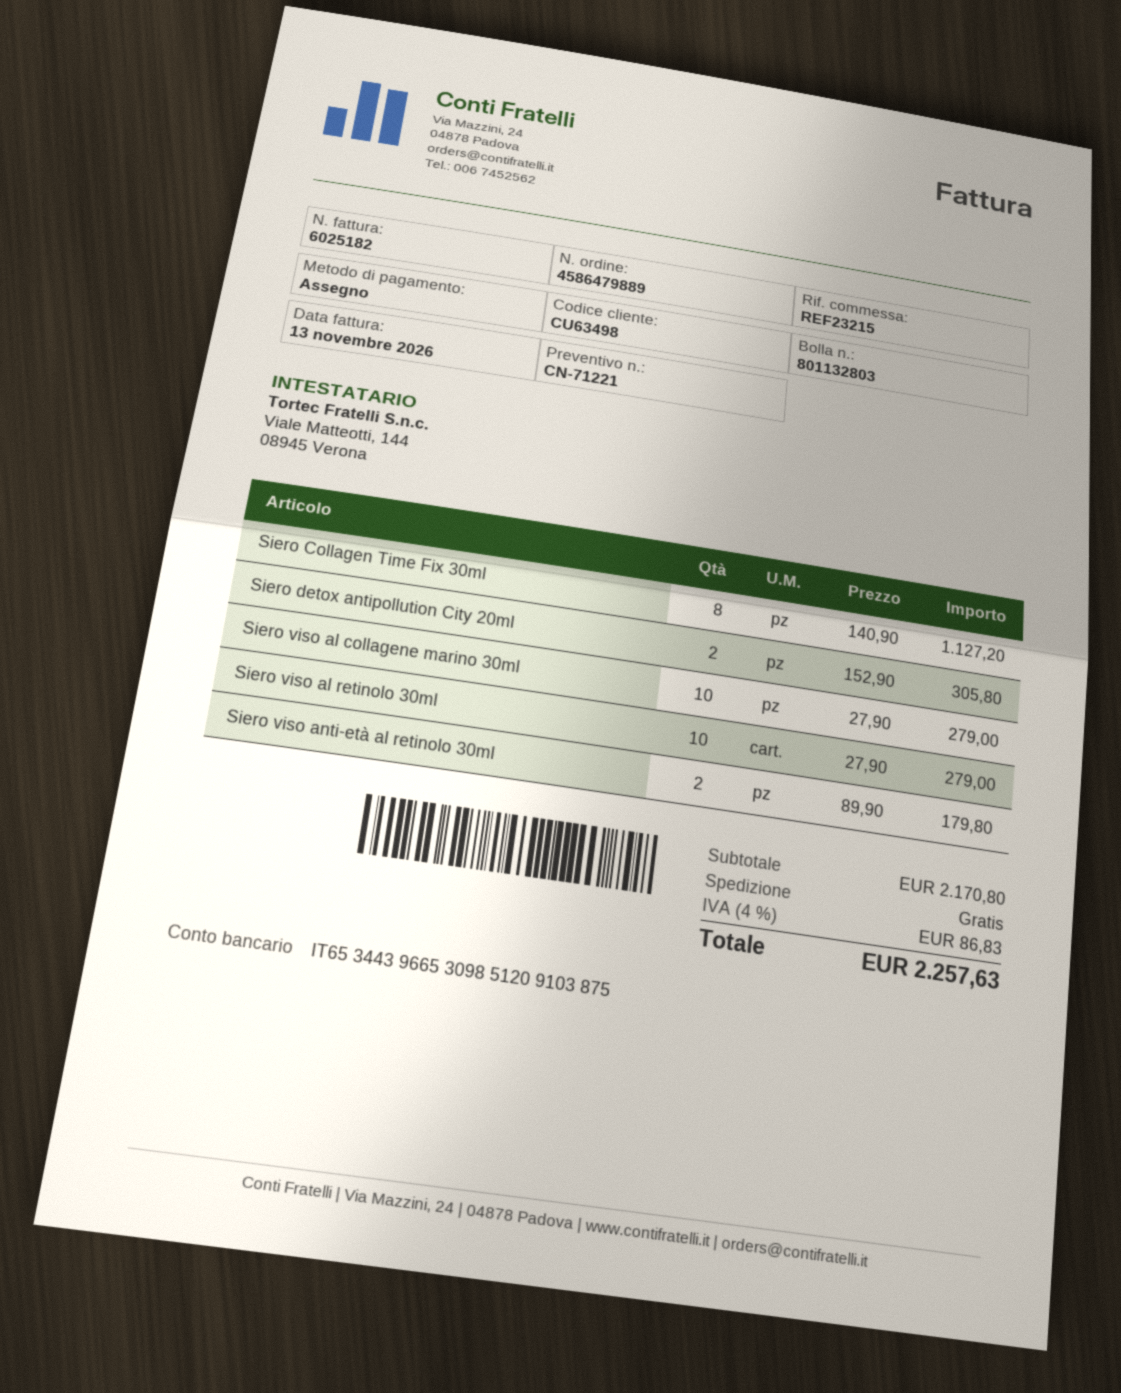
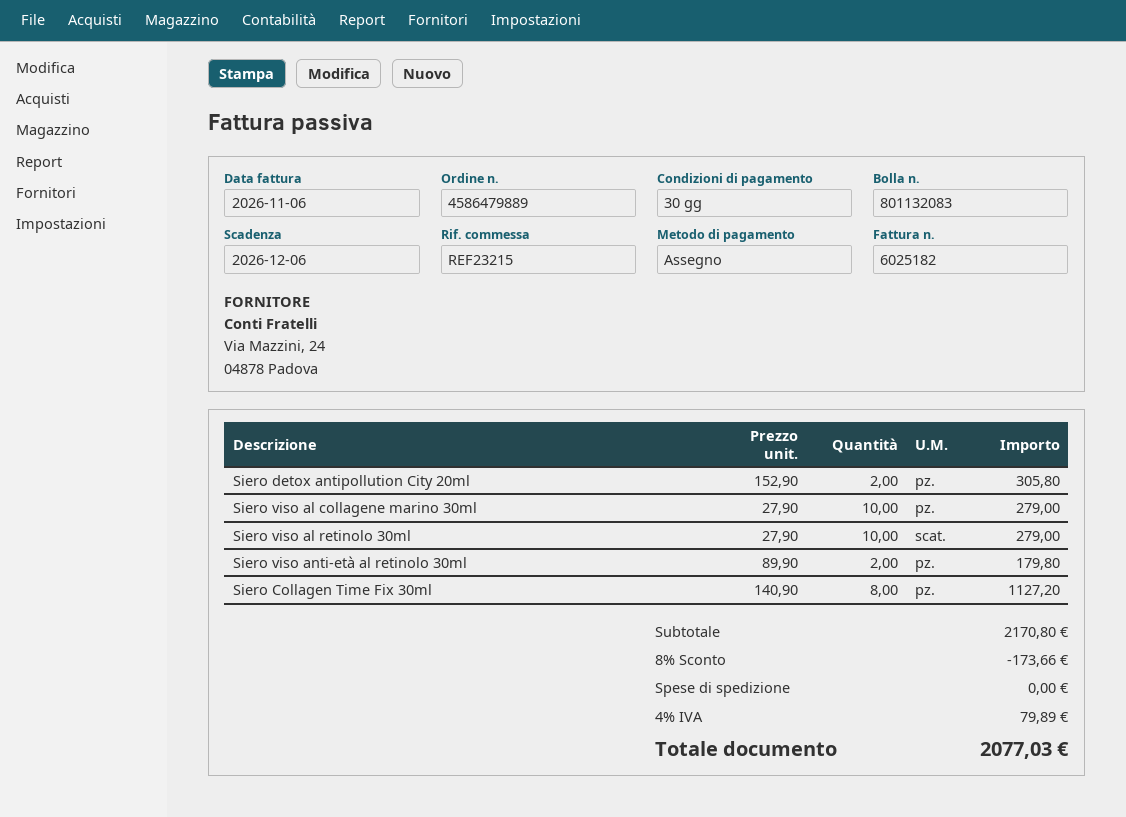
delivery note number: 801132803 -> 801132083
invoice date: 2026-11-13 -> 2026-11-06
discount: none -> 8% = 173.66
tax: 4% = 86.83 -> 4% = 79.89
total: 2257.63 -> 2077.03

